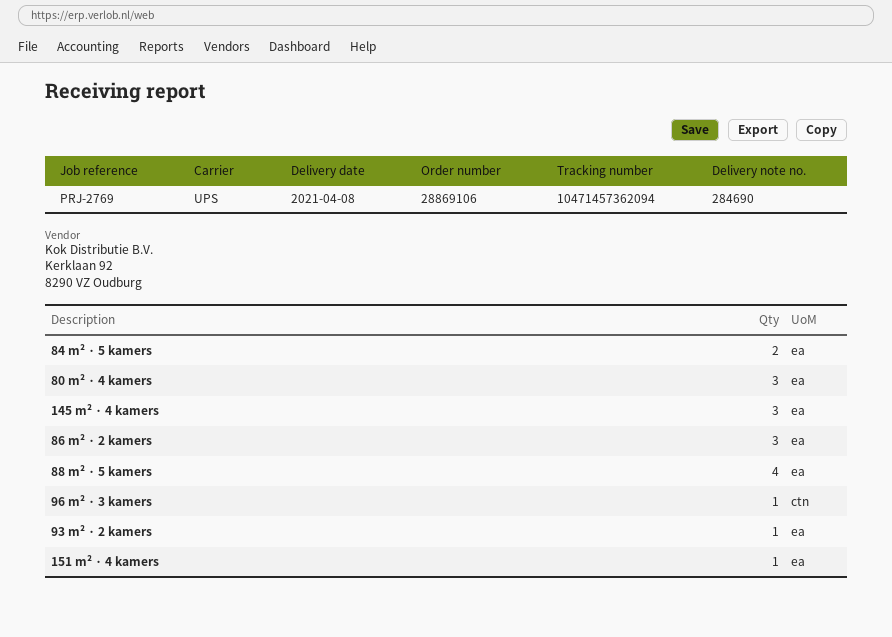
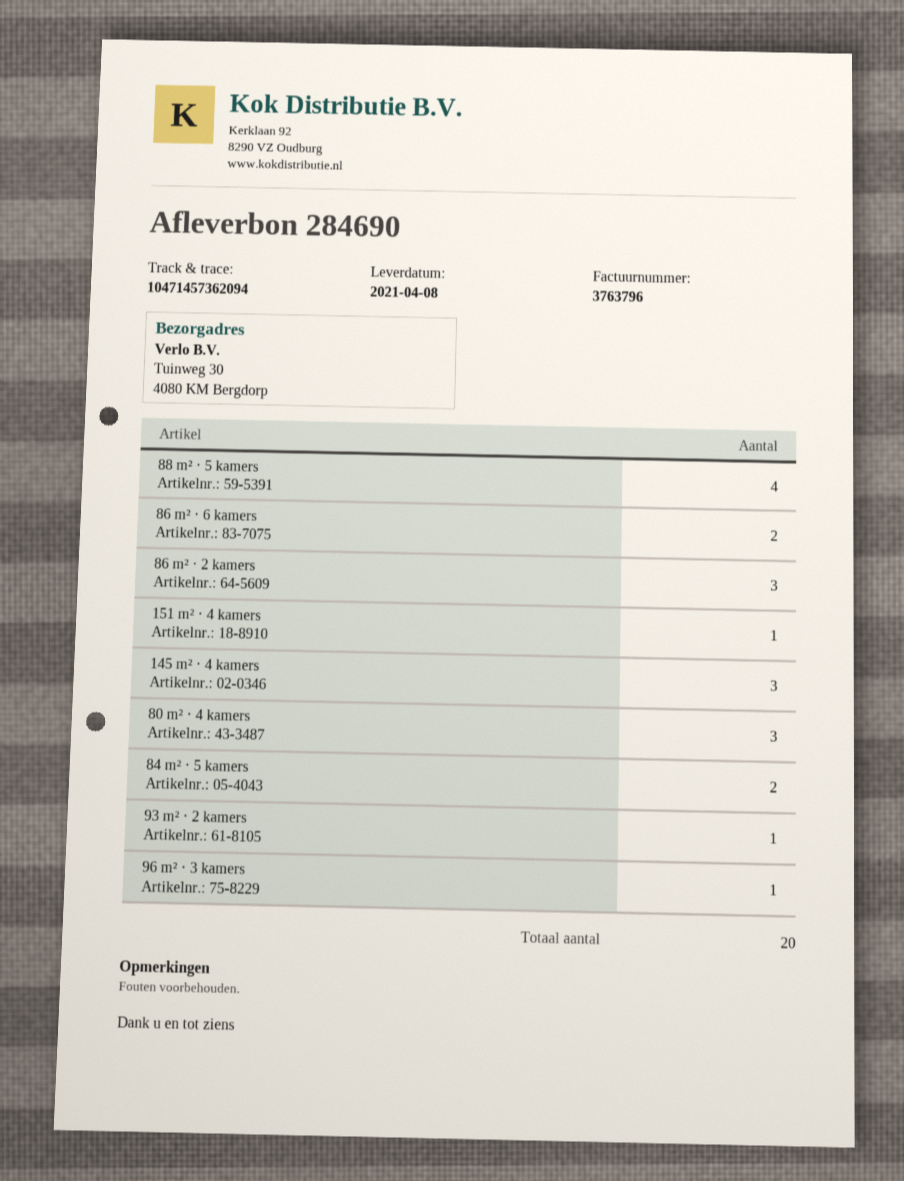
86 m² · 6 kamers: none -> 2

